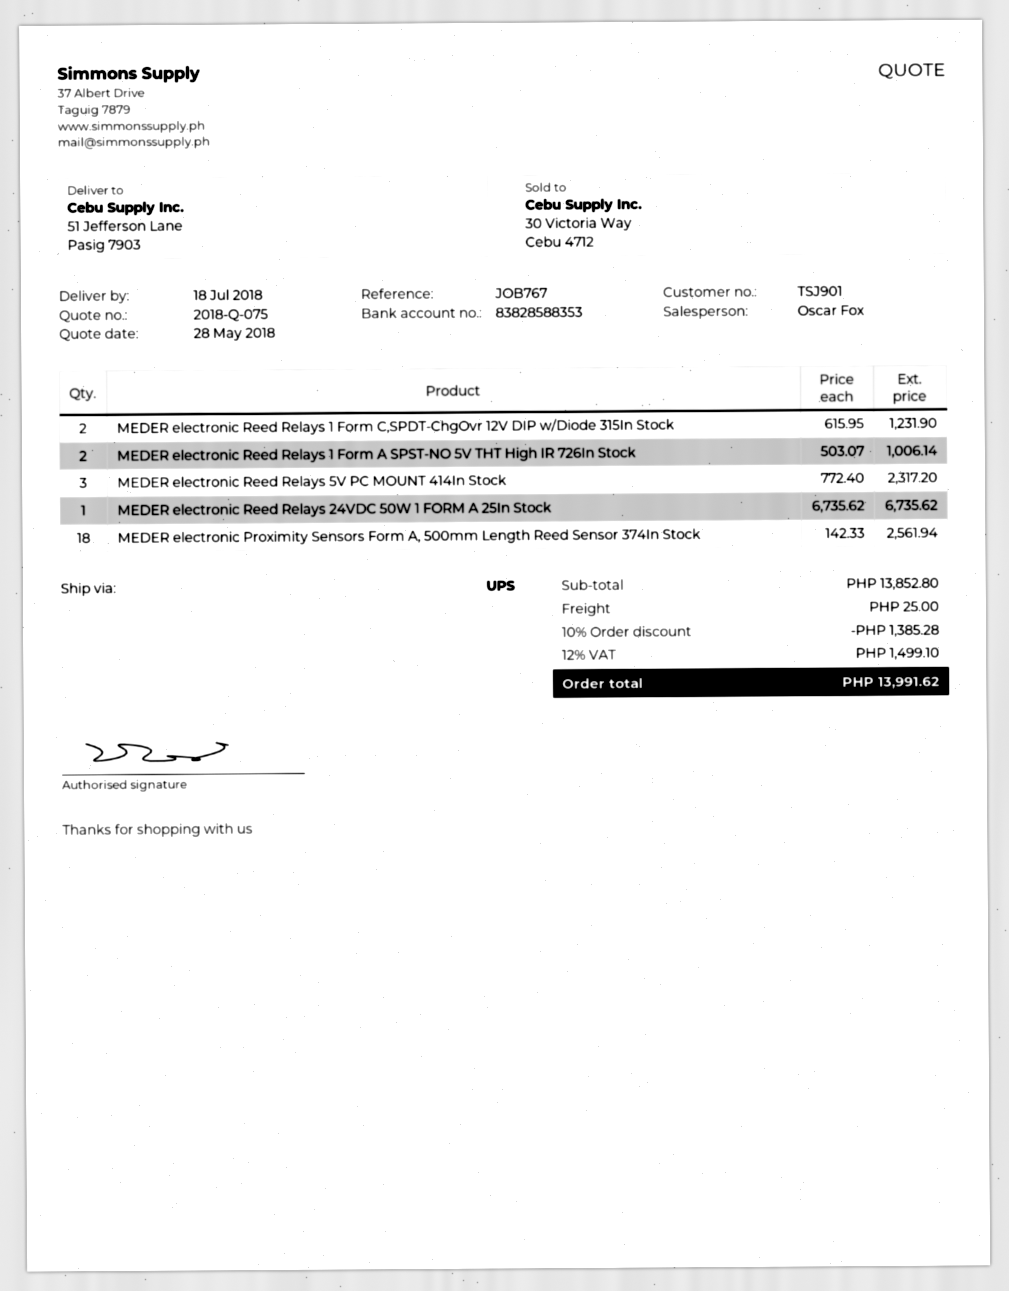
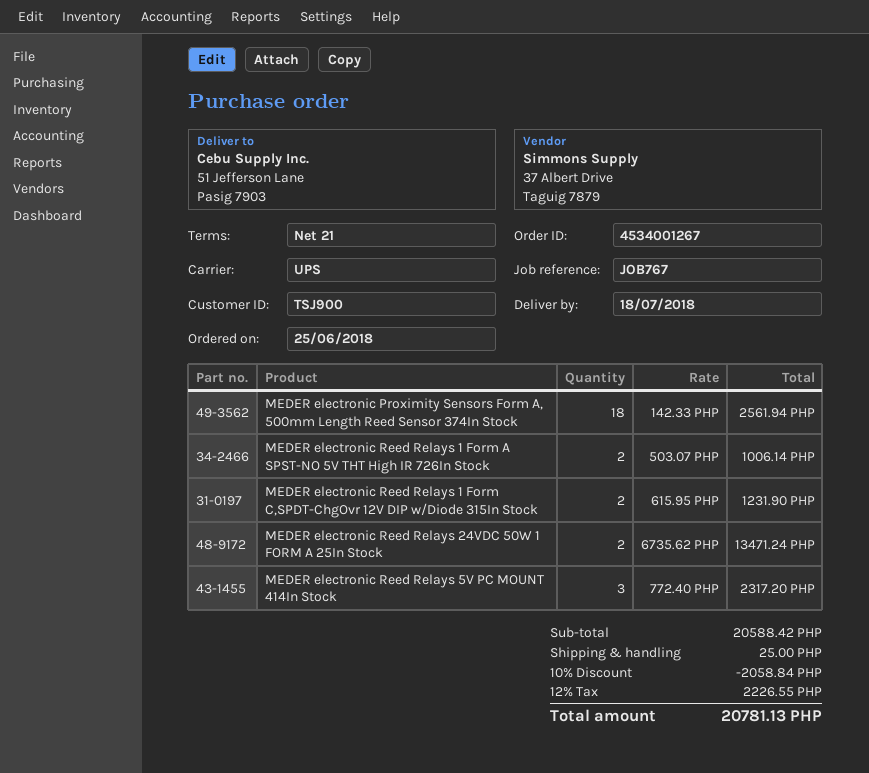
customer number: TSJ901 -> TSJ900
MEDER electronic Reed Relays 24VDC 50W 1 FORM A 25In Stock: 1 x 6735.62 = 6735.62 -> 2 x 6735.62 = 13471.24
subtotal: 13852.80 -> 20588.42
discount: 10% = 1385.28 -> 10% = 2058.84
tax: 12% = 1499.10 -> 12% = 2226.55
total: 13991.62 -> 20781.13

